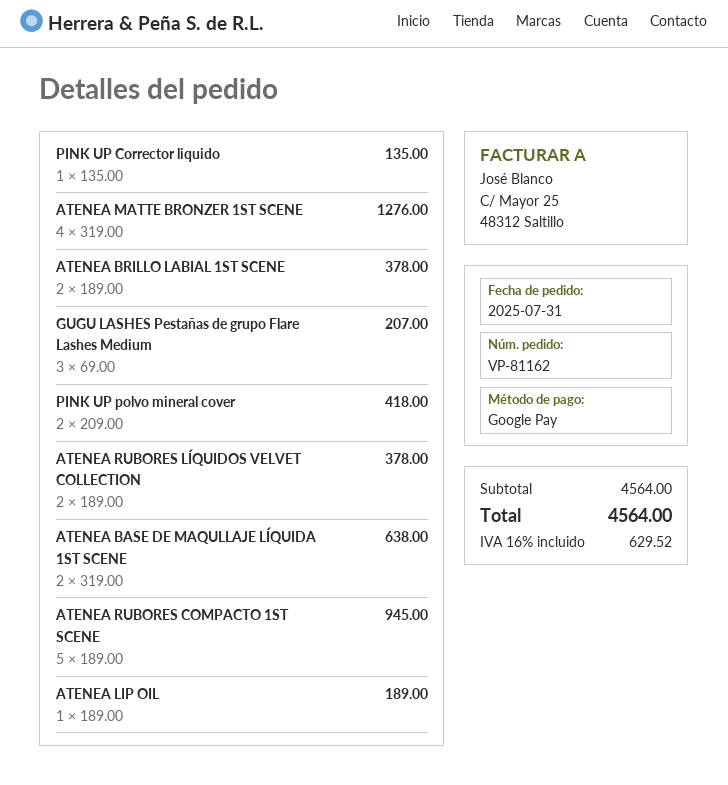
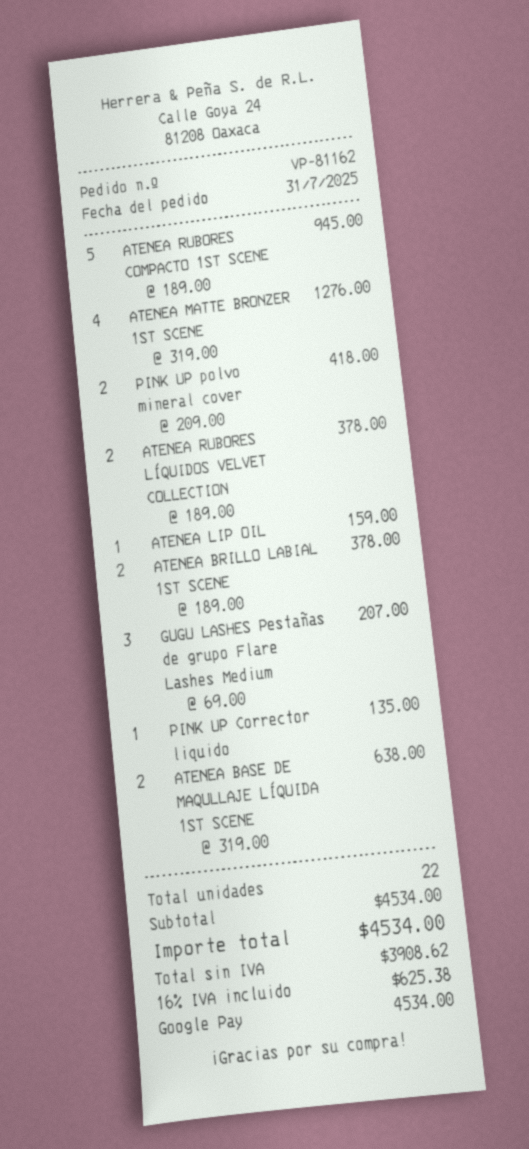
ATENEA LIP OIL: 1 x 189.00 = 189.00 -> 1 x 159.00 = 159.00
subtotal: 4564.00 -> 4534.00
tax: 16% = 629.52 -> 16% = 625.38
total: 4564.00 -> 4534.00

